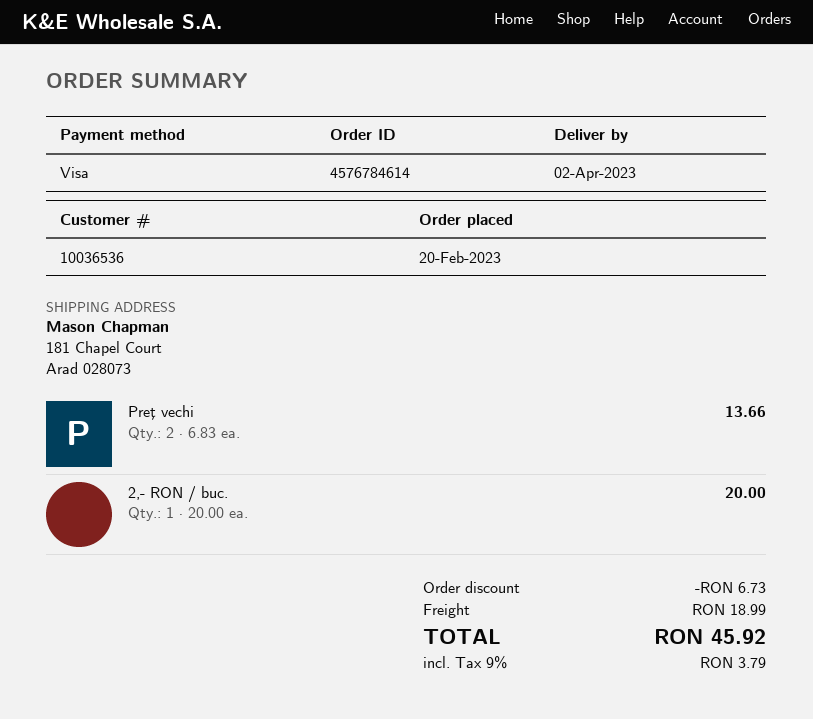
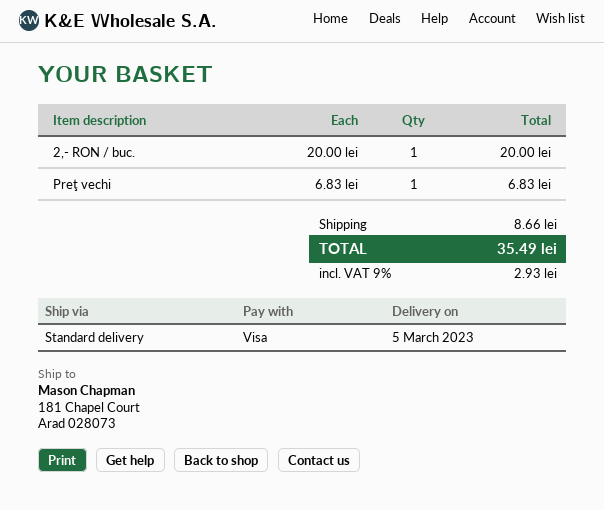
delivery date: 2023-04-02 -> 2023-03-05
Preţ vechi: 2 x 6.83 = 13.66 -> 1 x 6.83 = 6.83
discount: 6.73 -> none
shipping: 18.99 -> 8.66
tax: 9% = 3.79 -> 9% = 2.93
total: 45.92 -> 35.49

